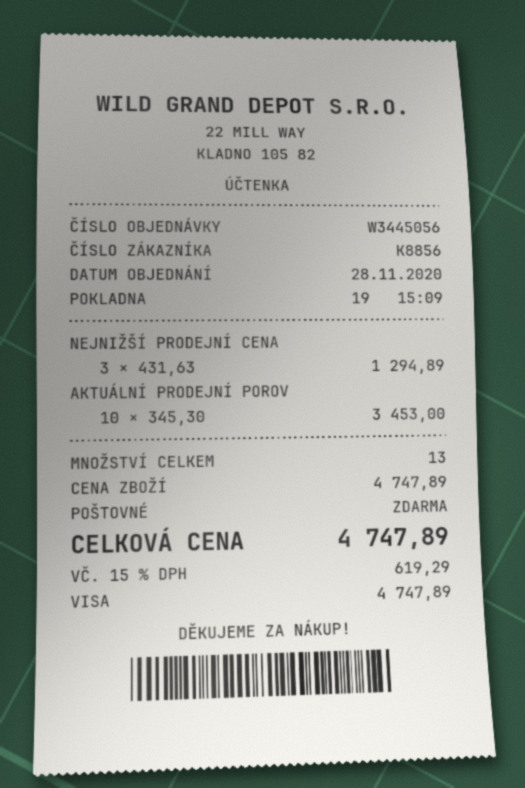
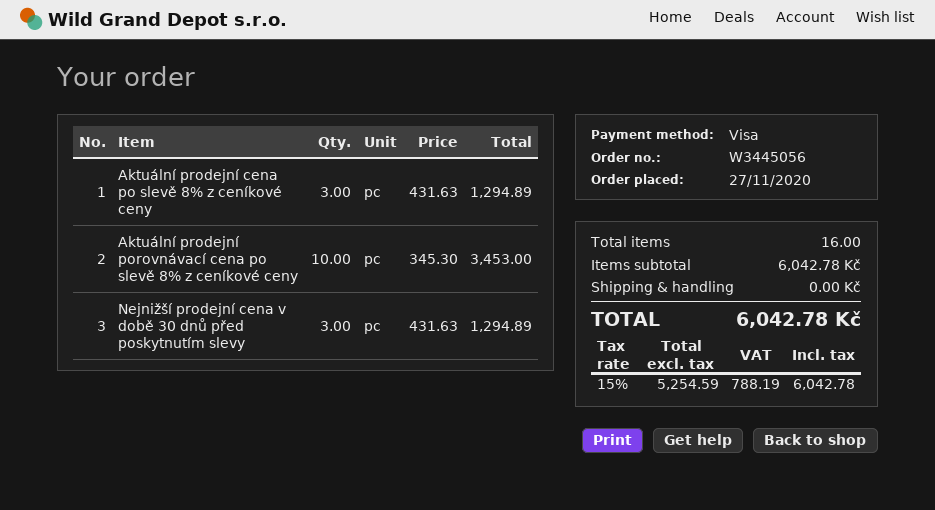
order date: 2020-11-28 -> 2020-11-27
Aktuální prodejní cena po slevě 8% z ceníkové ceny: none -> 3 x 431.63 = 1294.89
total quantity: 13 -> 16
subtotal: 4747.89 -> 6042.78
tax: 15% = 619.29 -> 15% = 788.19
total: 4747.89 -> 6042.78

